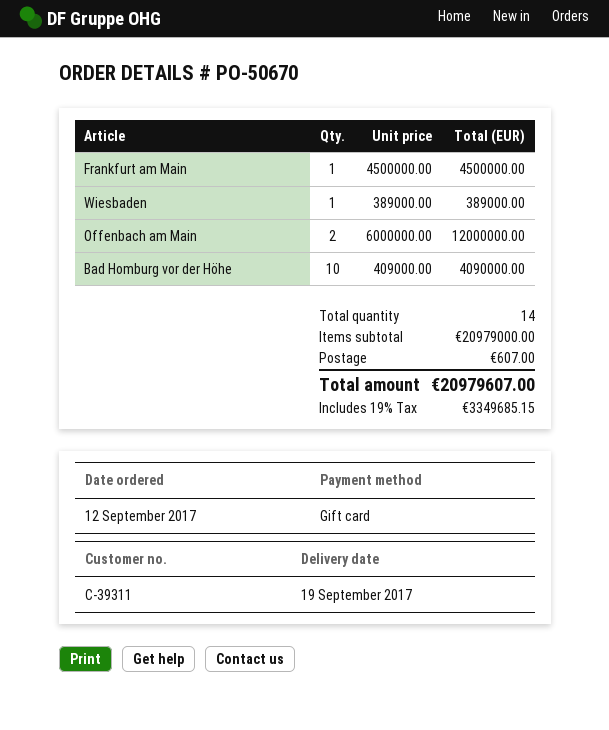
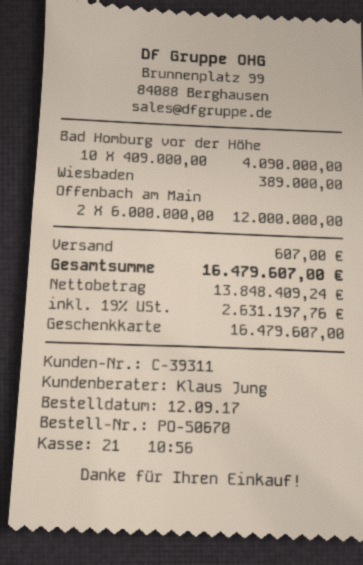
Frankfurt am Main: 1 x 4500000.00 = 4500000.00 -> none
tax: 19% = 3349685.15 -> 19% = 2631197.76
total: 20979607.00 -> 16479607.00

